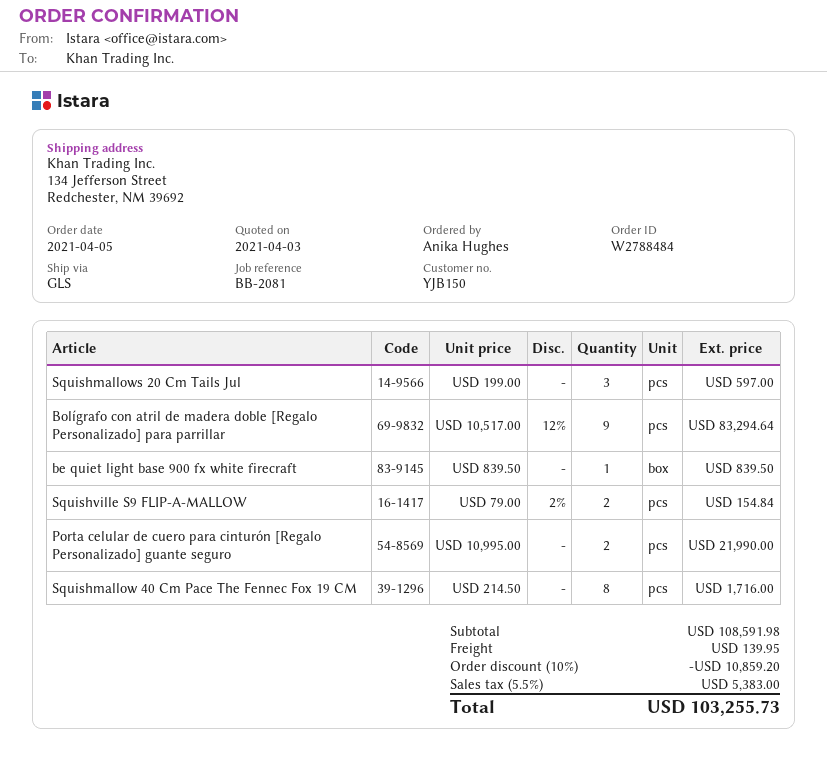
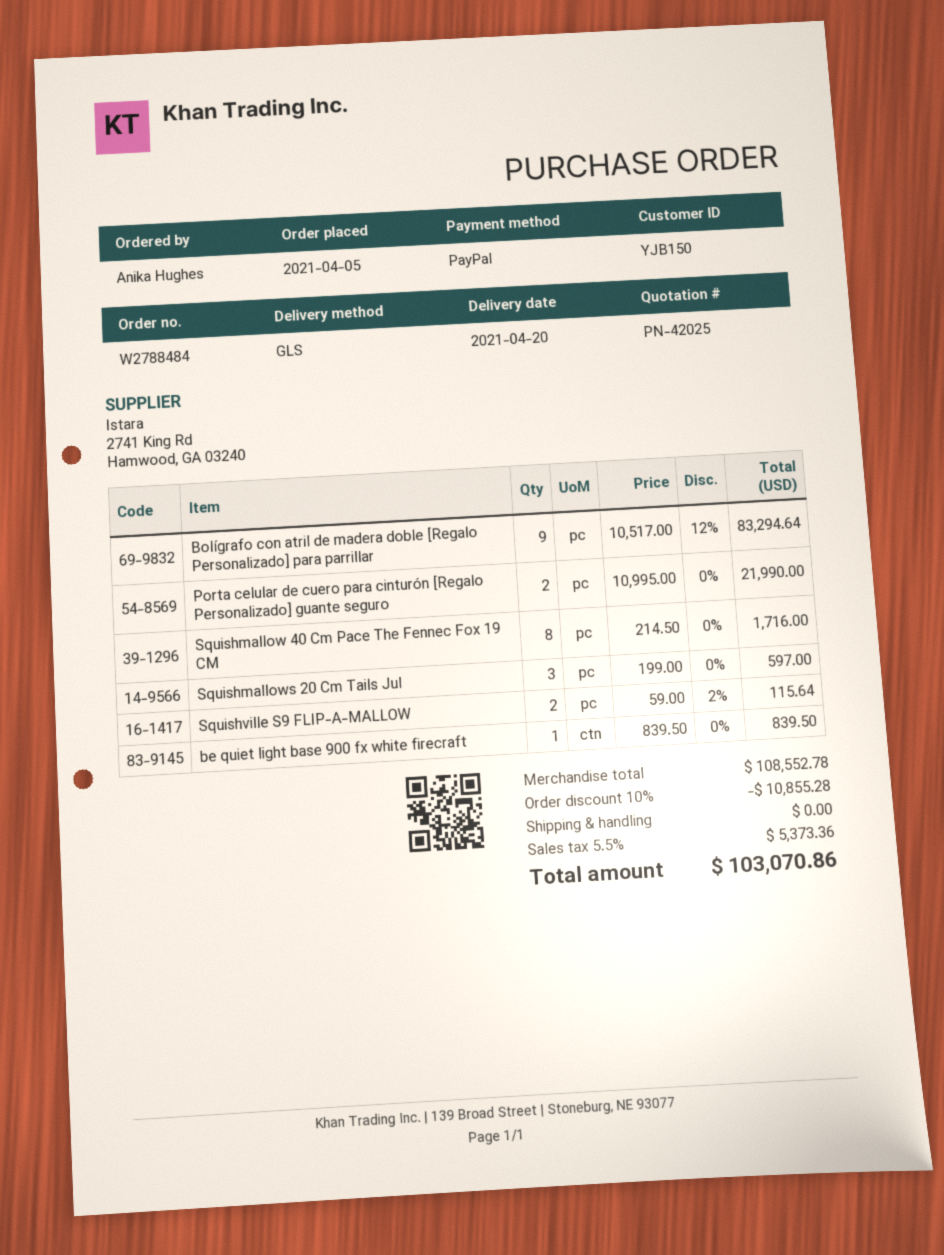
Squishville S9 FLIP-A-MALLOW: 2 x 79.00 - 2% = 154.84 -> 2 x 59.00 - 2% = 115.64
subtotal: 108591.98 -> 108552.78
discount: 10% = 10859.20 -> 10% = 10855.28
shipping: 139.95 -> 0.00
tax: 5.5% = 5383.00 -> 5.5% = 5373.36
total: 103255.73 -> 103070.86

